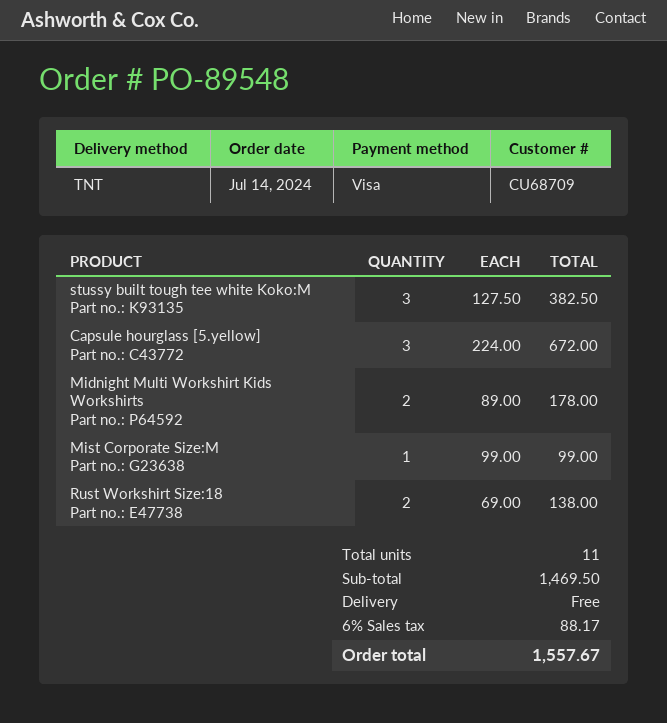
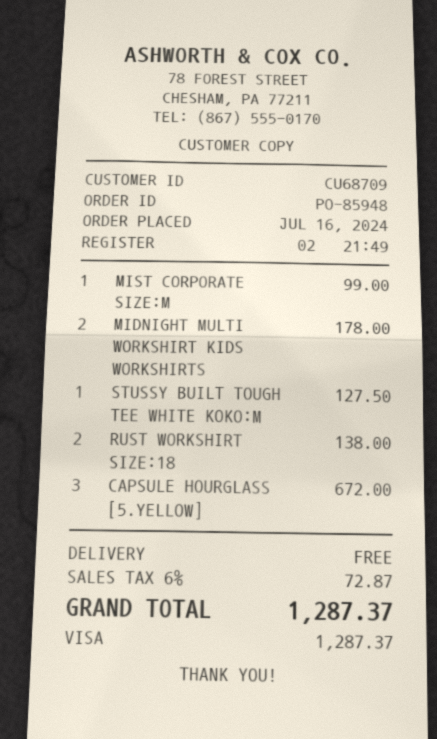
order number: PO-89548 -> PO-85948
order date: 2024-07-14 -> 2024-07-16
stussy built tough tee white Koko:M: 3 for 382.50 -> 1 for 127.50
tax: 6% = 88.17 -> 6% = 72.87
total: 1557.67 -> 1287.37

